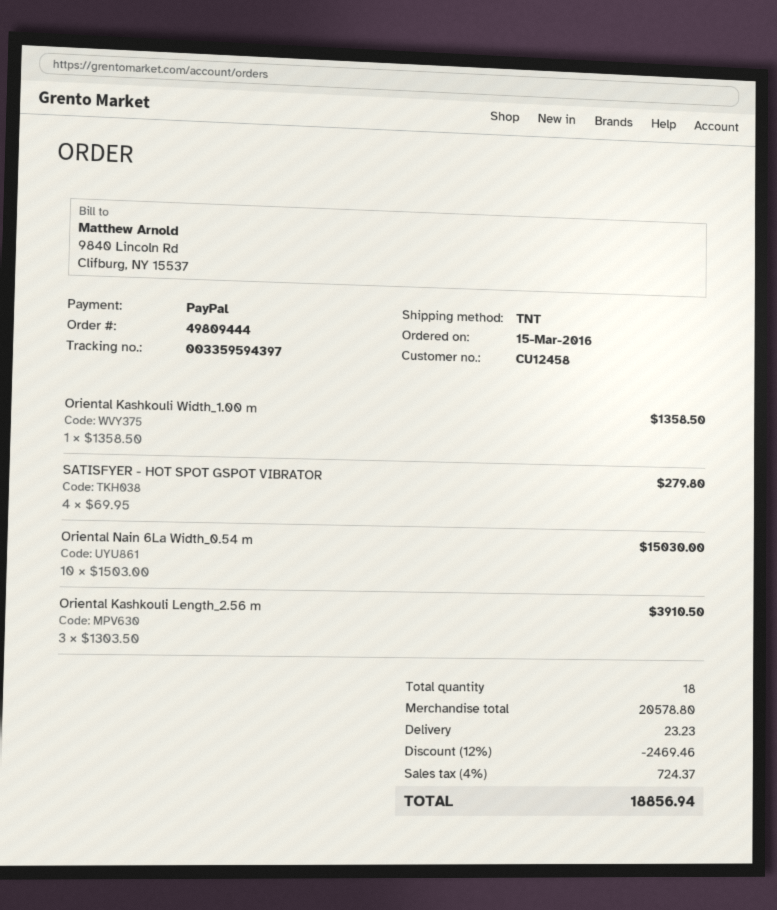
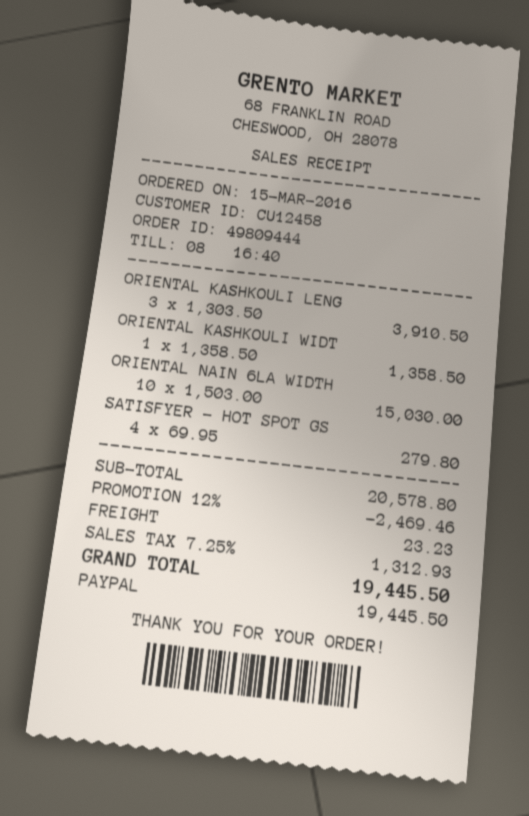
tax: 4% = 724.37 -> 7.25% = 1312.93
total: 18856.94 -> 19445.50

